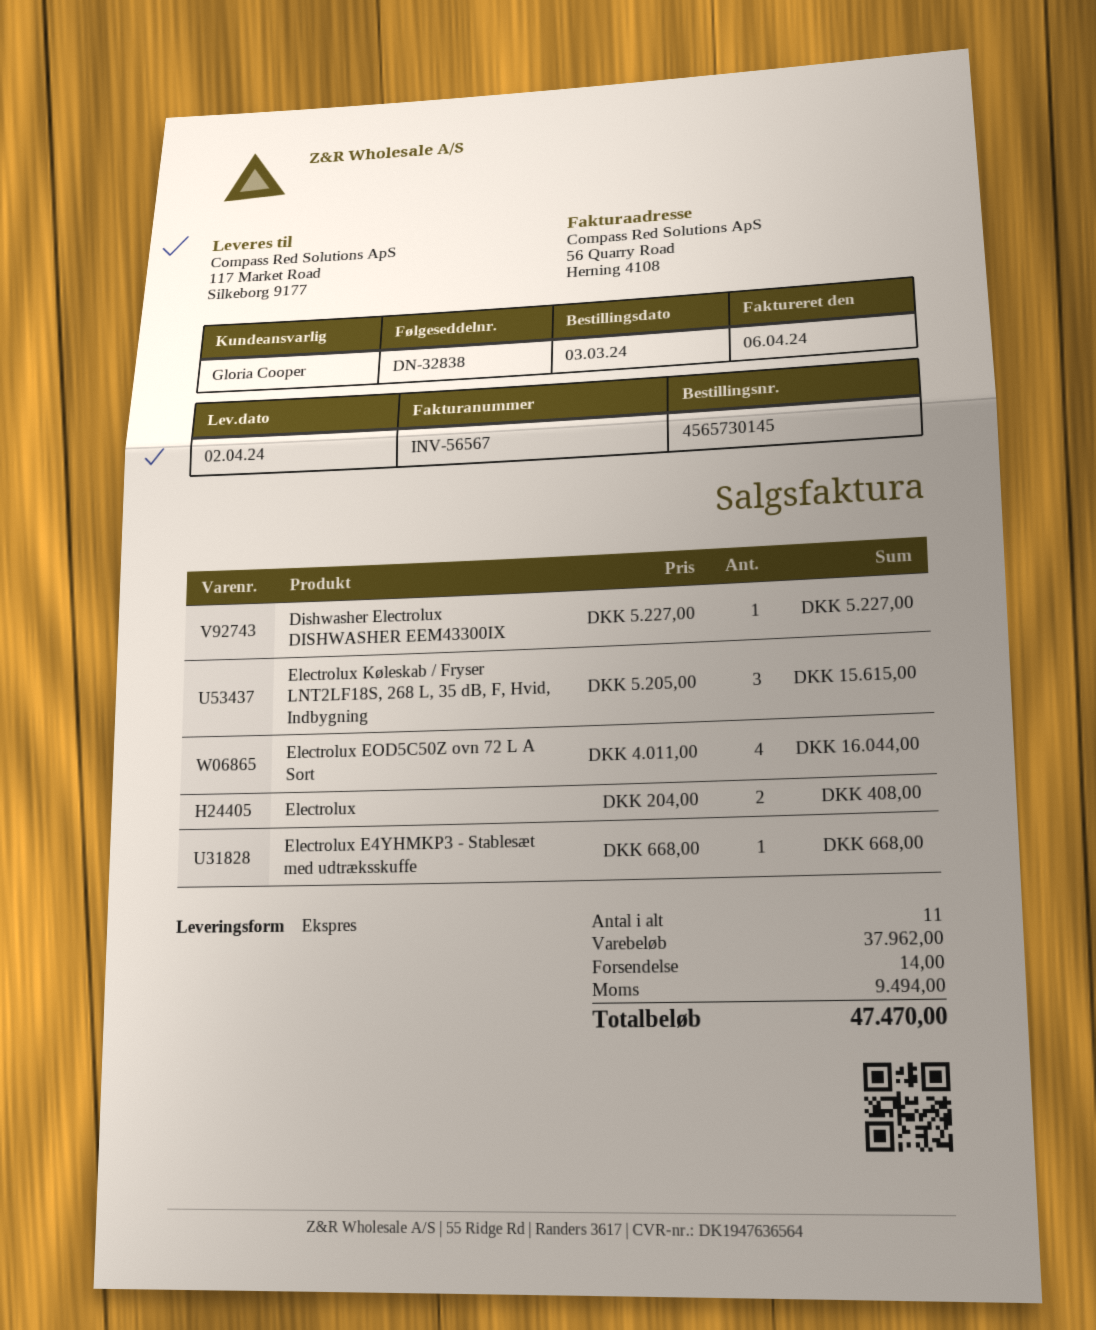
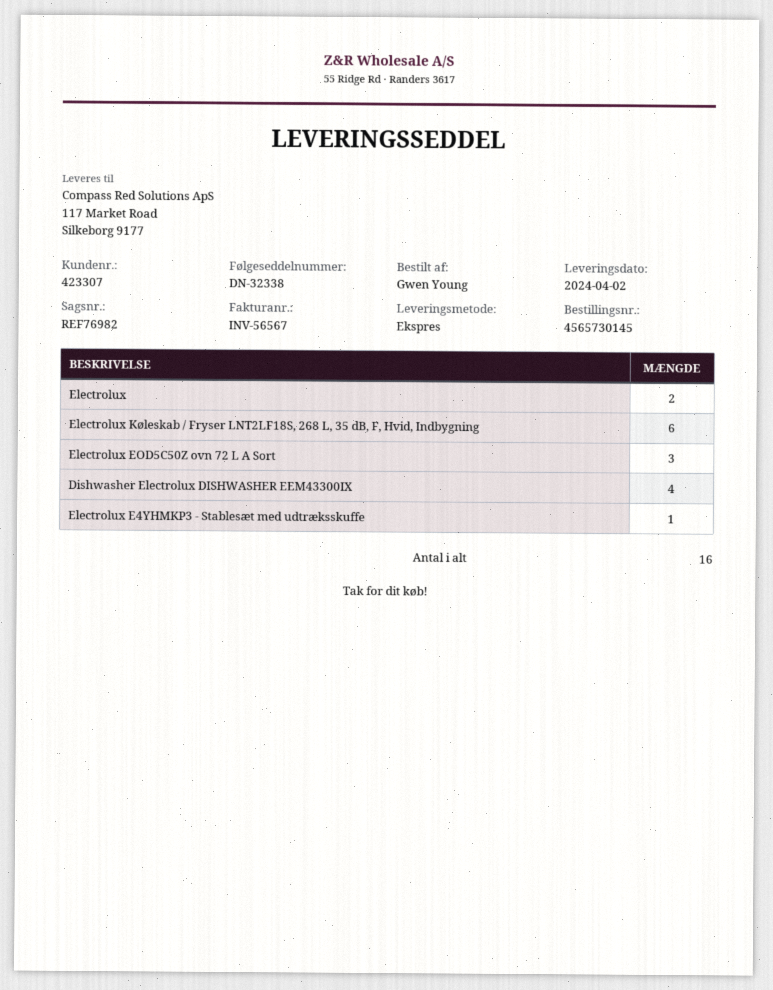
delivery note number: DN-32838 -> DN-32338
Dishwasher Electrolux DISHWASHER EEM43300IX: 1 -> 4
Electrolux Køleskab / Fryser LNT2LF18S, 268 L, 35 dB, F, Hvid, Indbygning: 3 -> 6
Electrolux EOD5C50Z ovn 72 L A Sort: 4 -> 3
total quantity: 11 -> 16

